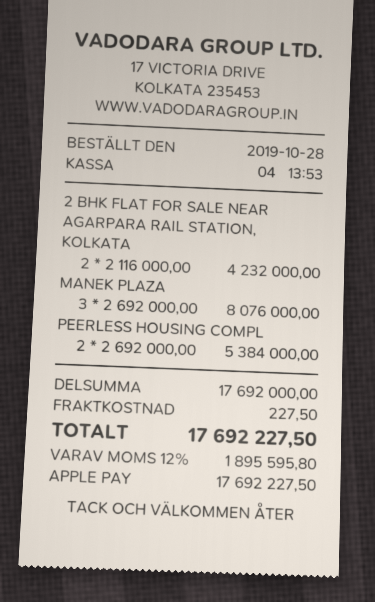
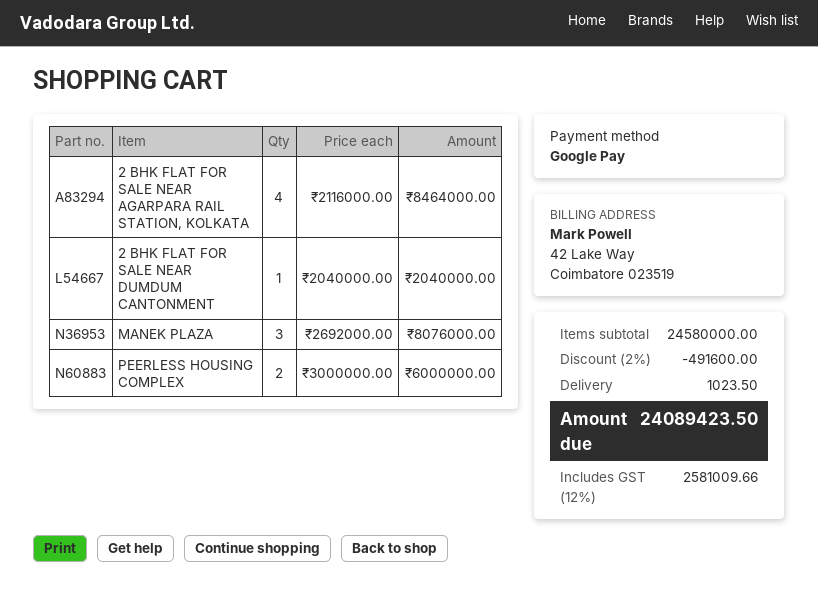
payment method: Apple Pay -> Google Pay
2 BHK FLAT FOR SALE NEAR AGARPARA RAIL STATION, KOLKATA: 2 x 2116000.00 = 4232000.00 -> 4 x 2116000.00 = 8464000.00
PEERLESS HOUSING COMPL: 2 x 2692000.00 = 5384000.00 -> 2 x 3000000.00 = 6000000.00
2 BHK FLAT FOR SALE NEAR DUMDUM CANTONMENT: none -> 1 x 2040000.00 = 2040000.00
subtotal: 17692000.00 -> 24580000.00
discount: none -> 2% = 491600.00
shipping: 227.50 -> 1023.50
tax: 12% = 1895595.80 -> 12% = 2581009.66
total: 17692227.50 -> 24089423.50

